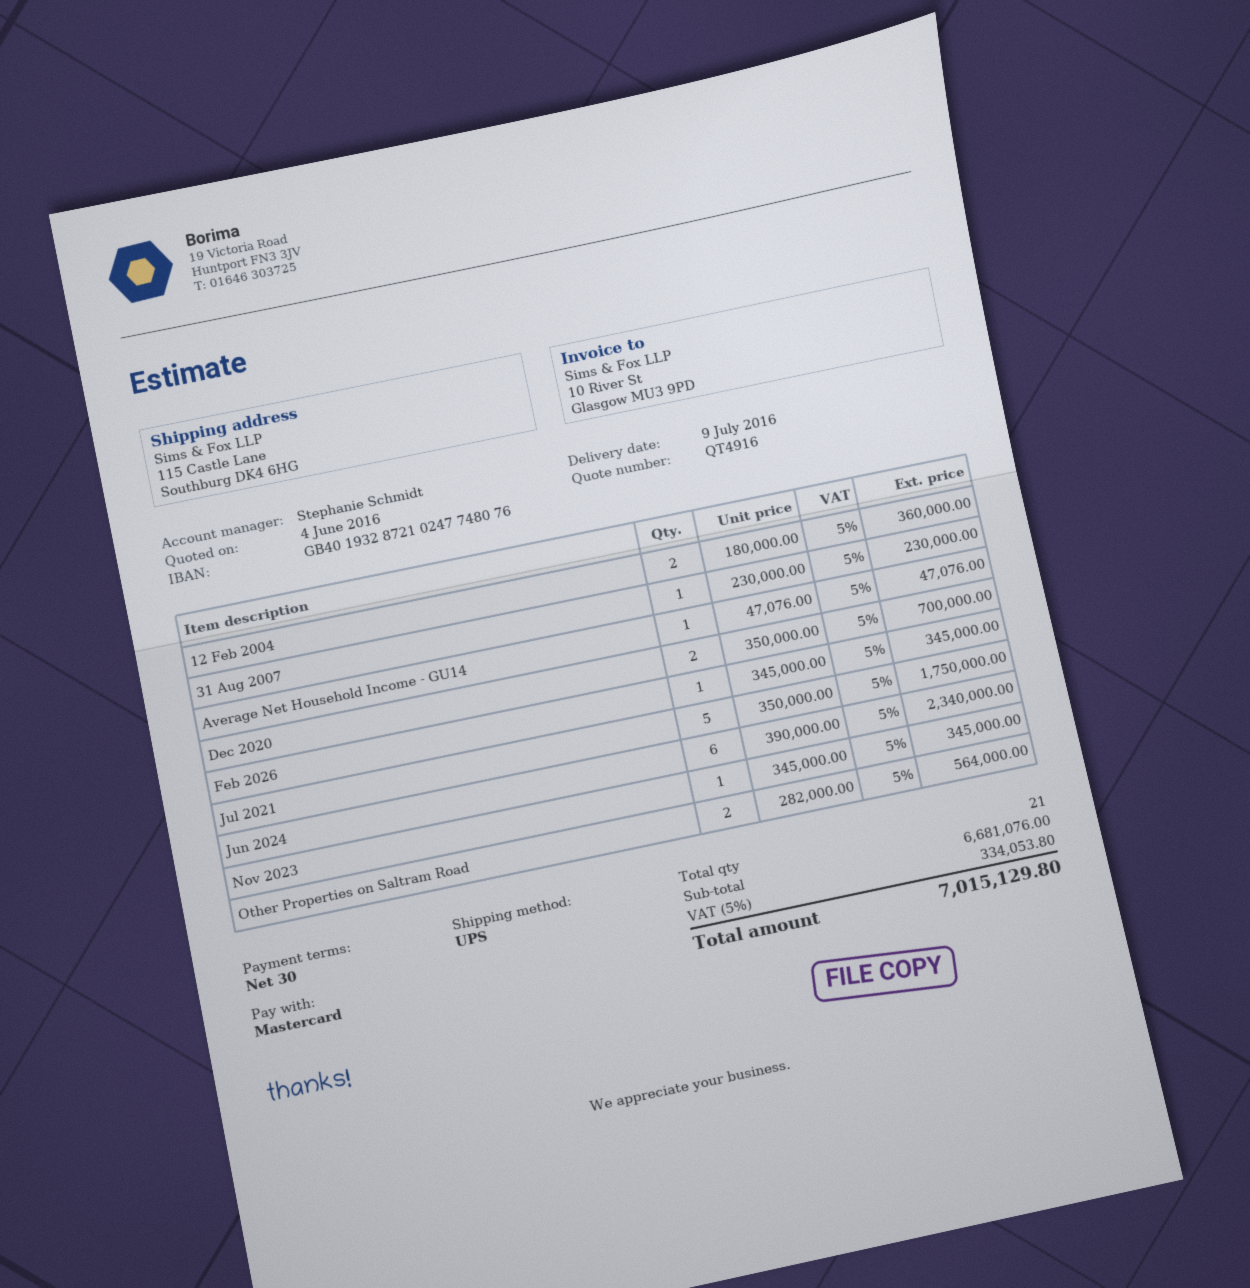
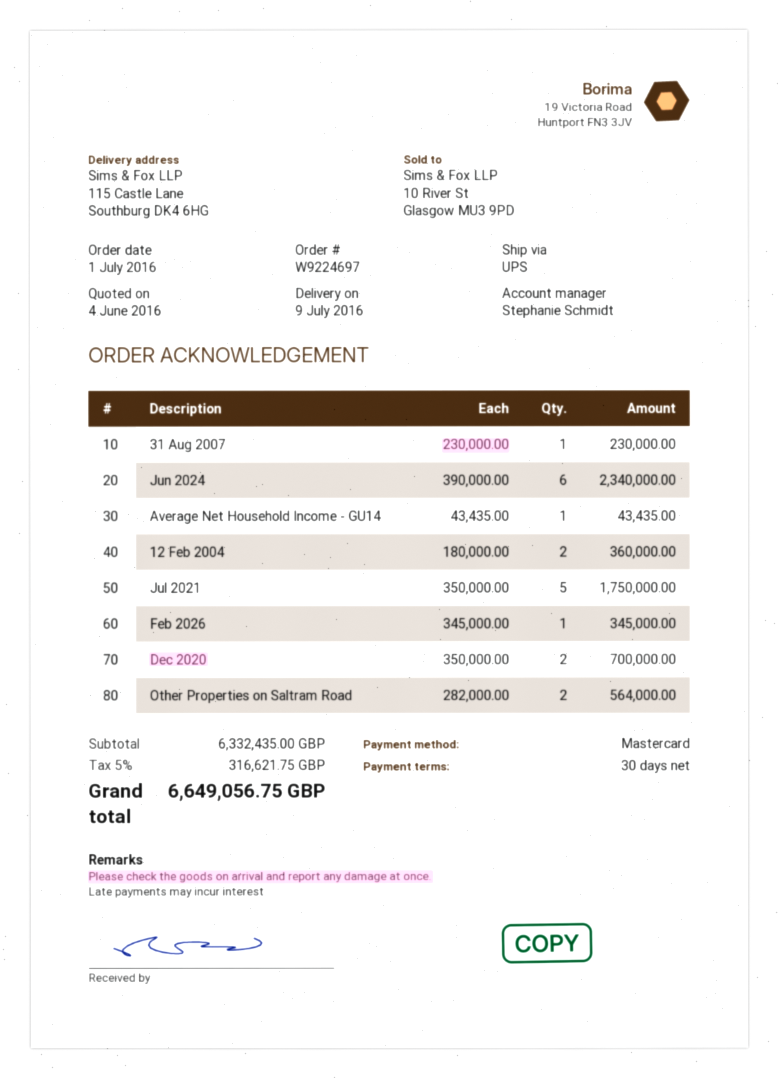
Average Net Household Income - GU14: 1 x 47076.00 = 47076.00 -> 1 x 43435.00 = 43435.00
Nov 2023: 1 x 345000.00 = 345000.00 -> none
subtotal: 6681076.00 -> 6332435.00
tax: 5% = 334053.80 -> 5% = 316621.75
total: 7015129.80 -> 6649056.75

